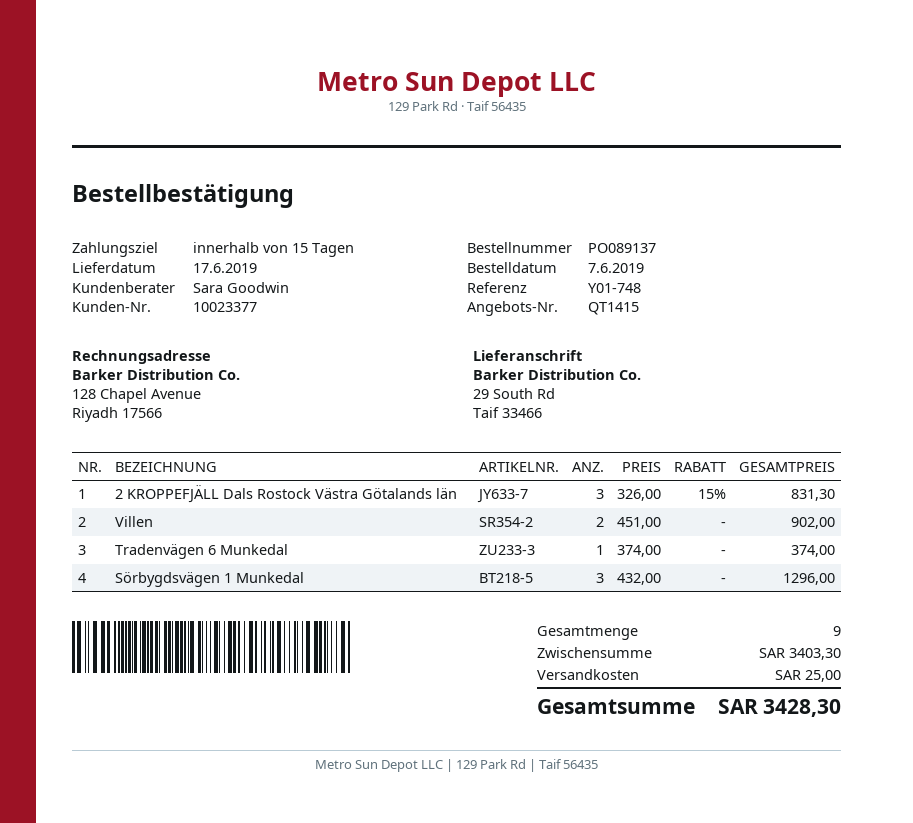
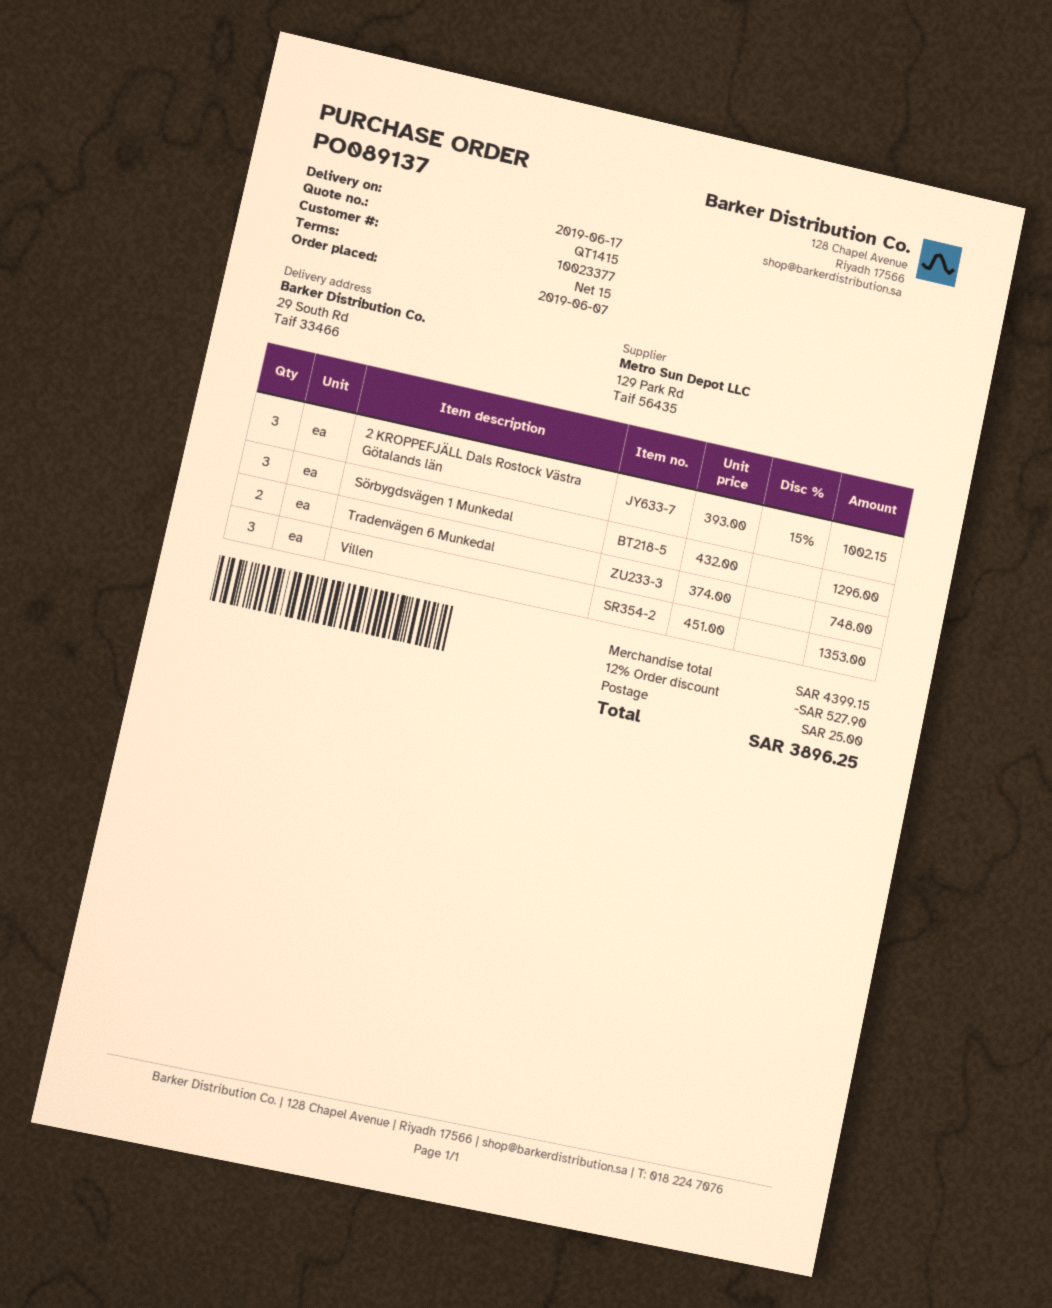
2 KROPPEFJÄLL Dals Rostock Västra Götalands län: 3 x 326.00 - 15% = 831.30 -> 3 x 393.00 - 15% = 1002.15
Villen: 2 x 451.00 = 902.00 -> 3 x 451.00 = 1353.00
Tradenvägen 6 Munkedal: 1 x 374.00 = 374.00 -> 2 x 374.00 = 748.00
subtotal: 3403.30 -> 4399.15
discount: none -> 12% = 527.90
total: 3428.30 -> 3896.25

